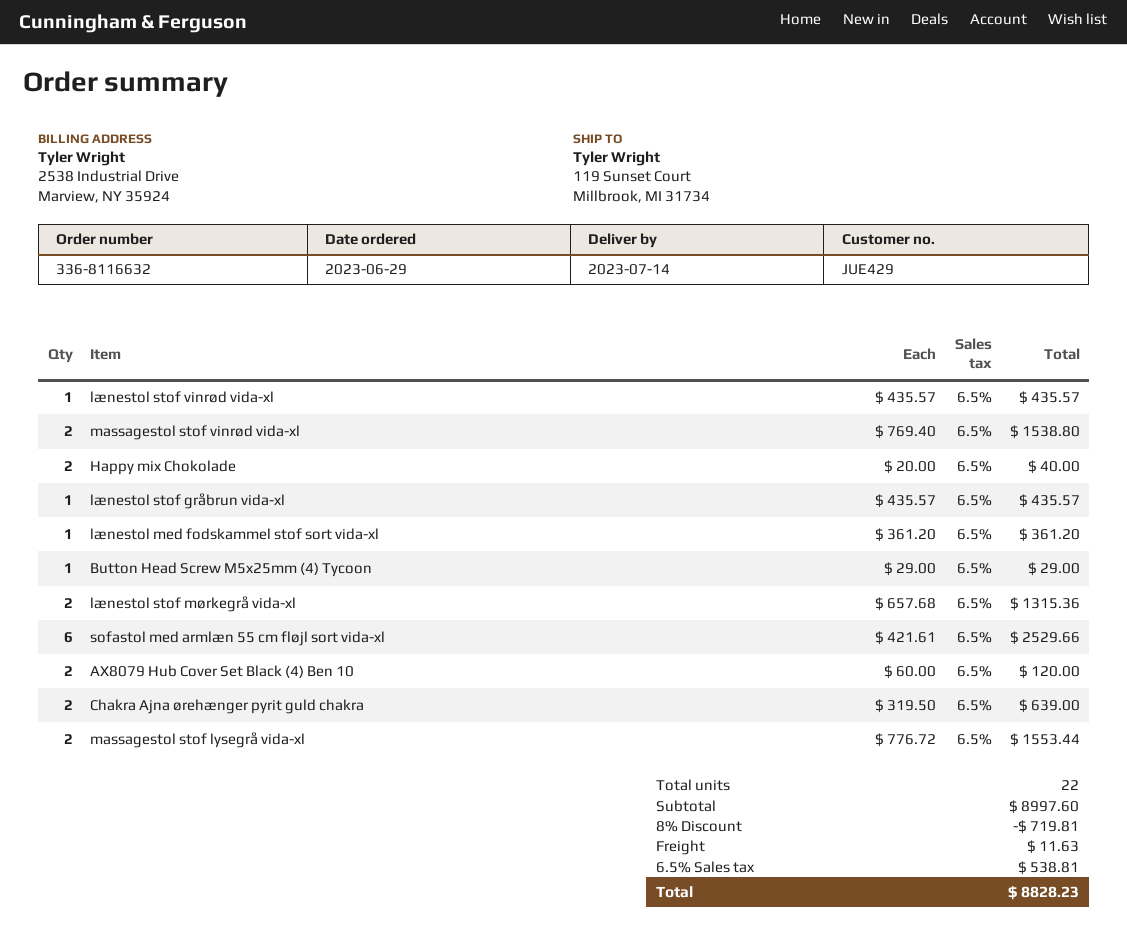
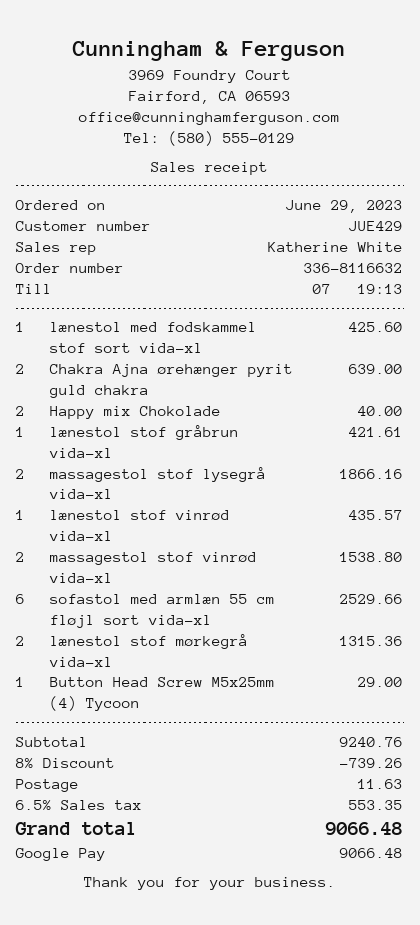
lænestol stof gråbrun vida-xl: 1 for 435.57 -> 1 for 421.61
lænestol med fodskammel stof sort vida-xl: 1 for 361.20 -> 1 for 425.60
AX8079 Hub Cover Set Black (4) Ben 10: 2 for 120.00 -> none
massagestol stof lysegrå vida-xl: 2 for 1553.44 -> 2 for 1866.16
subtotal: 8997.60 -> 9240.76
discount: 8% = 719.81 -> 8% = 739.26
tax: 6.5% = 538.81 -> 6.5% = 553.35
total: 8828.23 -> 9066.48

